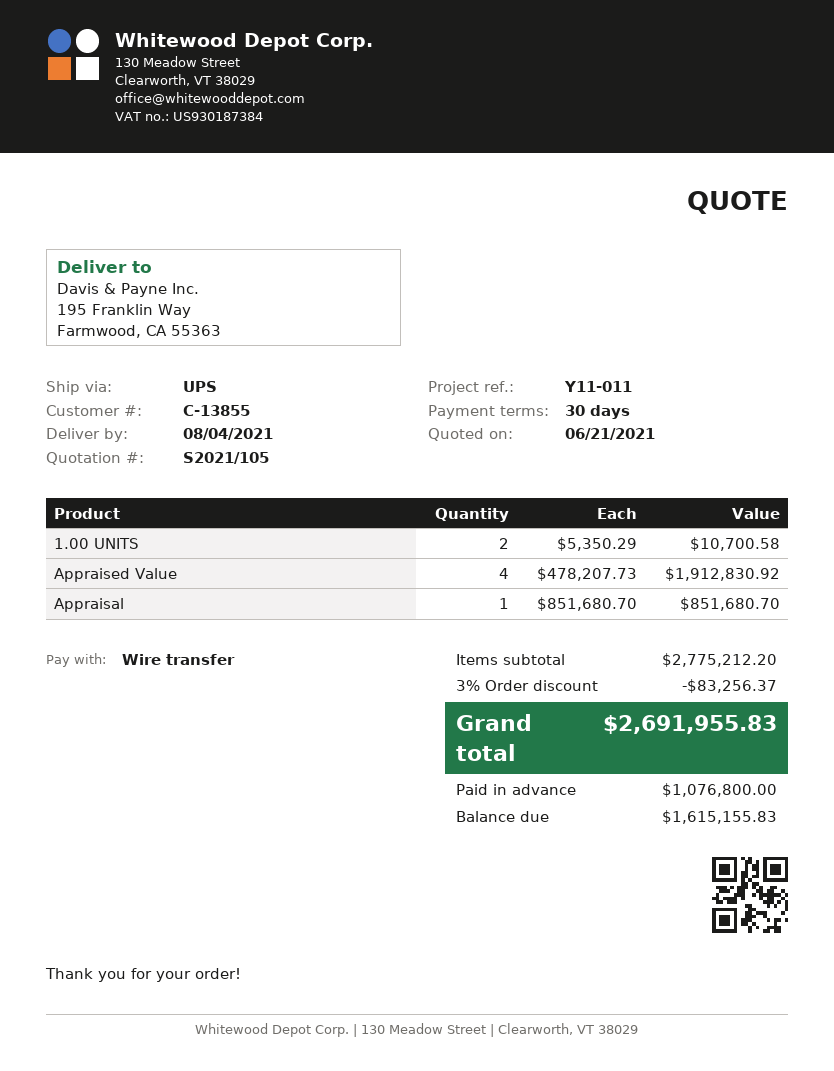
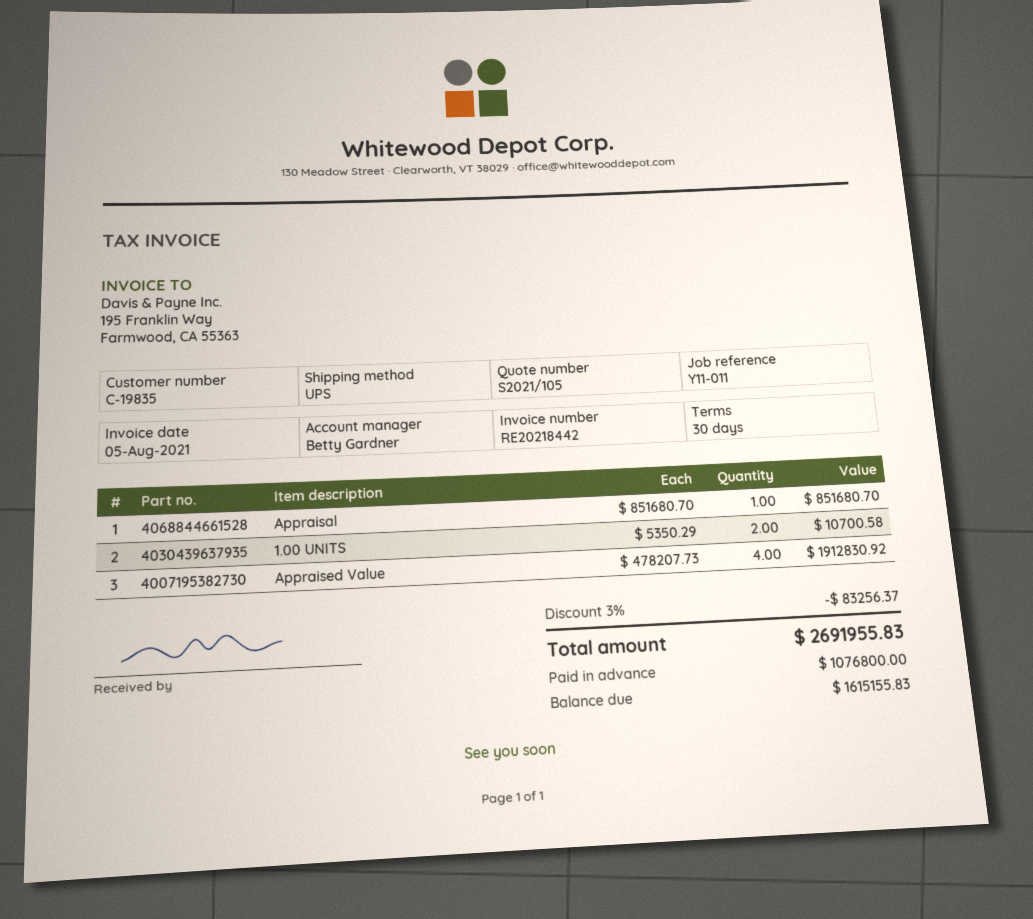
customer number: C-13855 -> C-19835

